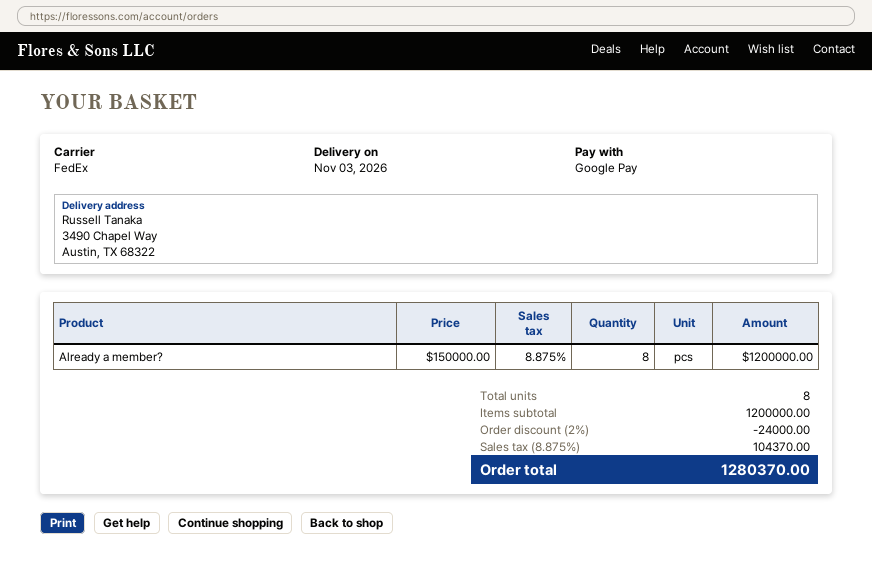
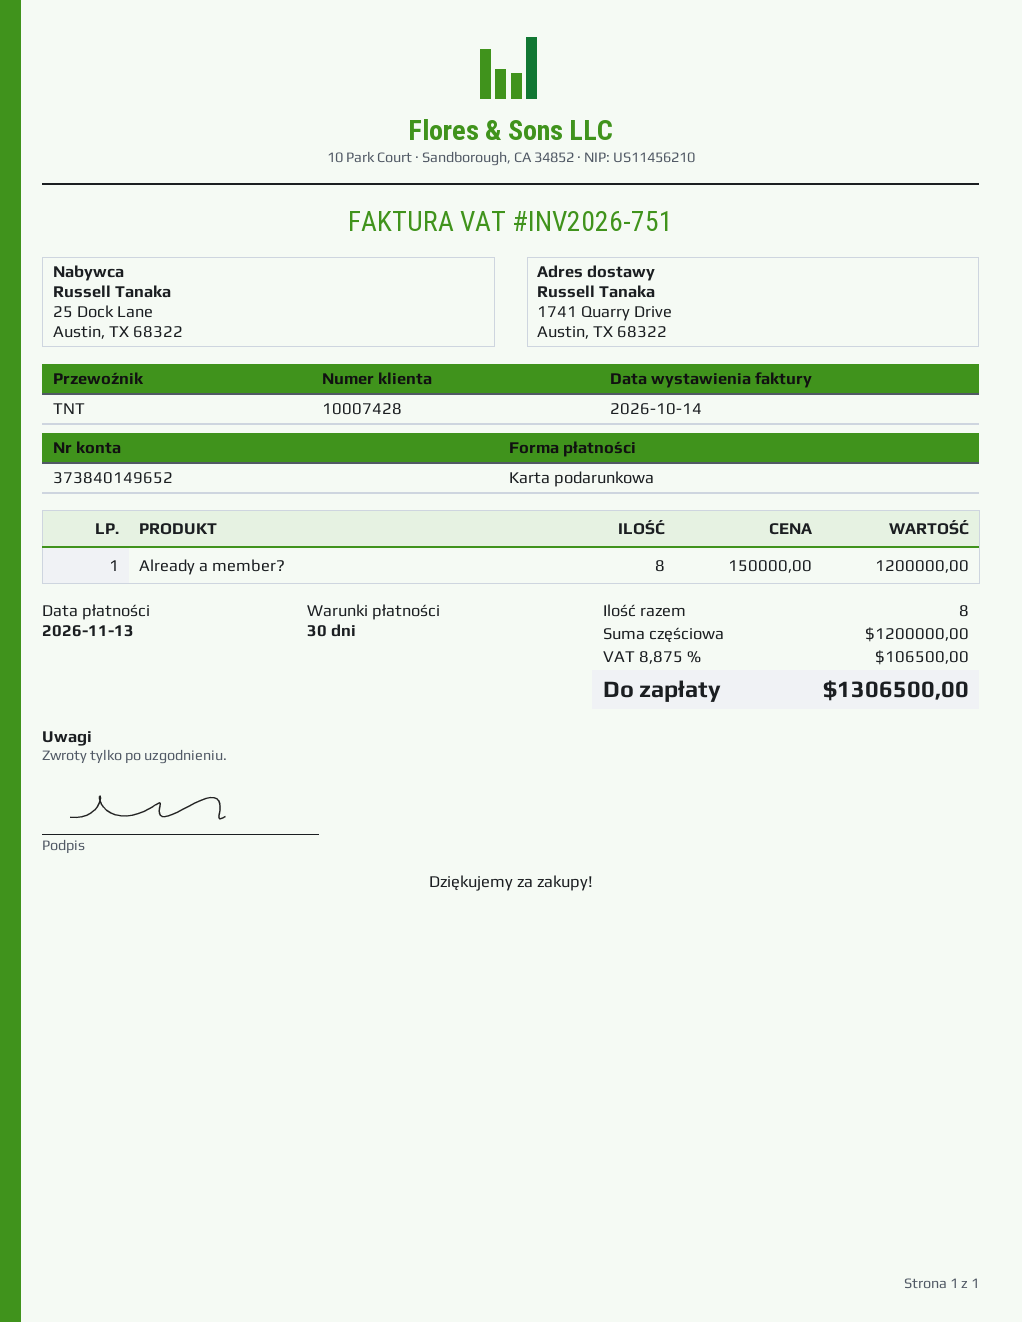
payment method: Google Pay -> gift card
shipping method: FedEx -> TNT
ship to: 3490 Chapel Way, Austin, TX 68322 -> 1741 Quarry Drive, Austin, TX 68322
discount: 2% = 24000.00 -> none
tax: 8.875% = 104370.00 -> 8.875% = 106500.00
total: 1280370.00 -> 1306500.00

